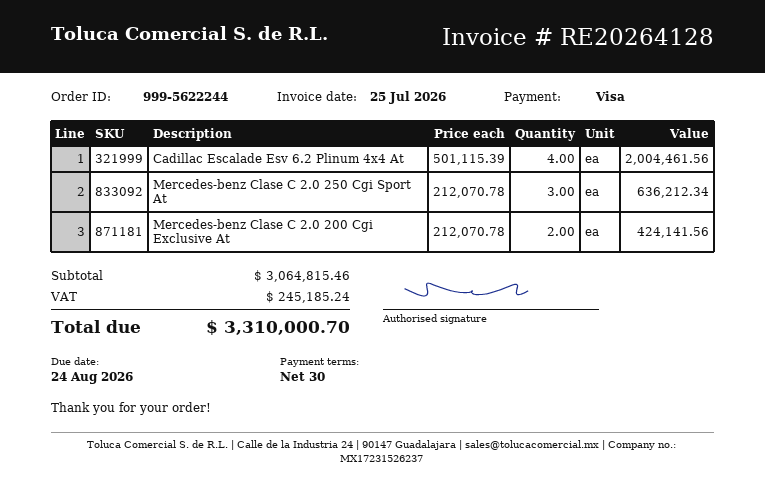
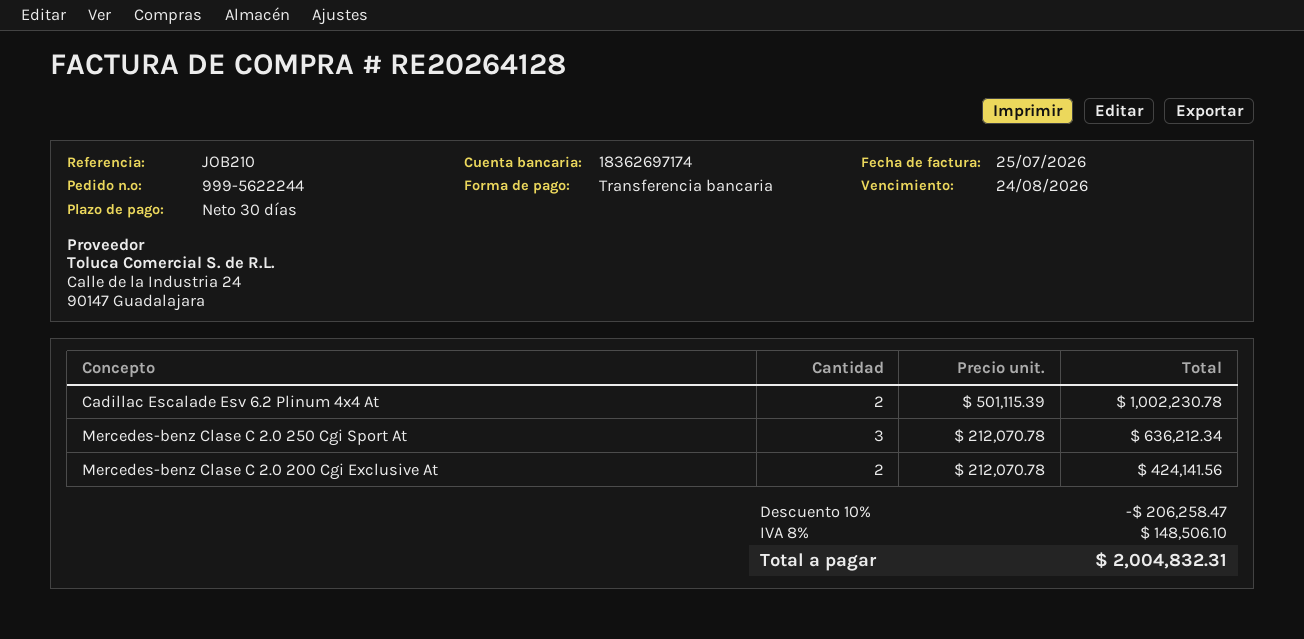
payment method: Visa -> bank transfer
Cadillac Escalade Esv 6.2 Plinum 4x4 At: 4 x 501115.39 = 2004461.56 -> 2 x 501115.39 = 1002230.78
discount: none -> 10% = 206258.47
tax: 245185.24 -> 148506.10
total: 3310000.70 -> 2004832.31

